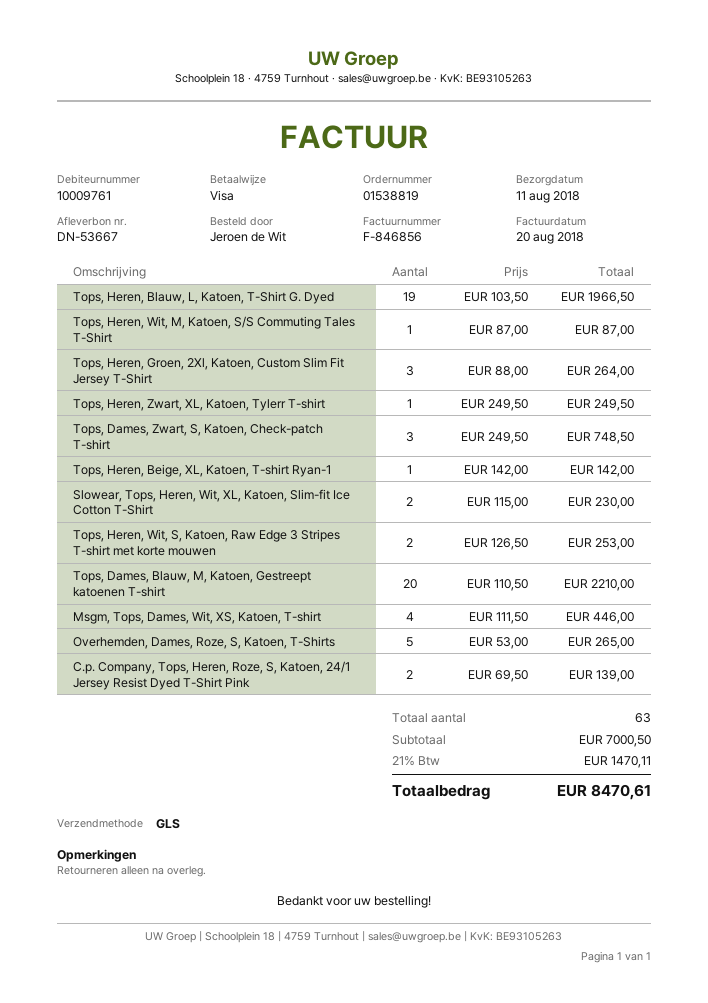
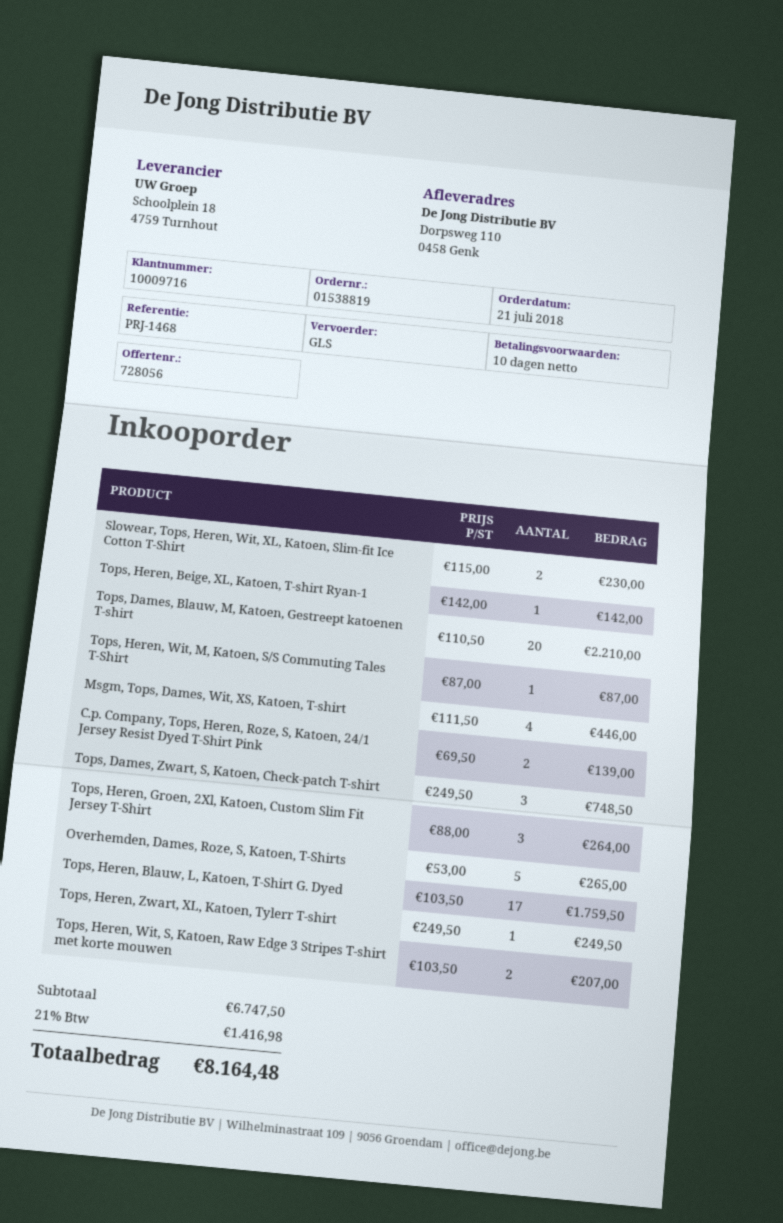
customer number: 10009761 -> 10009716
Tops, Heren, Blauw, L, Katoen, T-Shirt G. Dyed: 19 x 103.50 = 1966.50 -> 17 x 103.50 = 1759.50
Tops, Heren, Wit, S, Katoen, Raw Edge 3 Stripes T-shirt met korte mouwen: 2 x 126.50 = 253.00 -> 2 x 103.50 = 207.00
subtotal: 7000.50 -> 6747.50
tax: 21% = 1470.11 -> 21% = 1416.98
total: 8470.61 -> 8164.48

